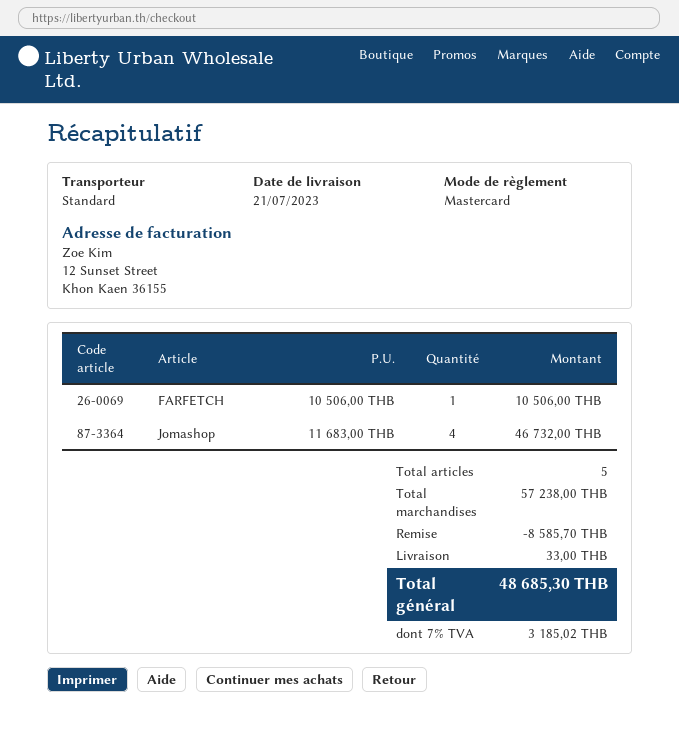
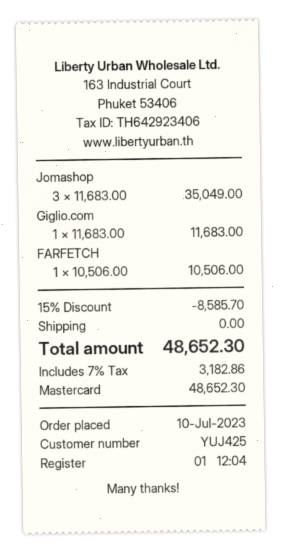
Jomashop: 4 x 11683.00 = 46732.00 -> 3 x 11683.00 = 35049.00
Giglio.com: none -> 1 x 11683.00 = 11683.00
shipping: 33.00 -> 0.00
tax: 7% = 3185.02 -> 7% = 3182.86
total: 48685.30 -> 48652.30

